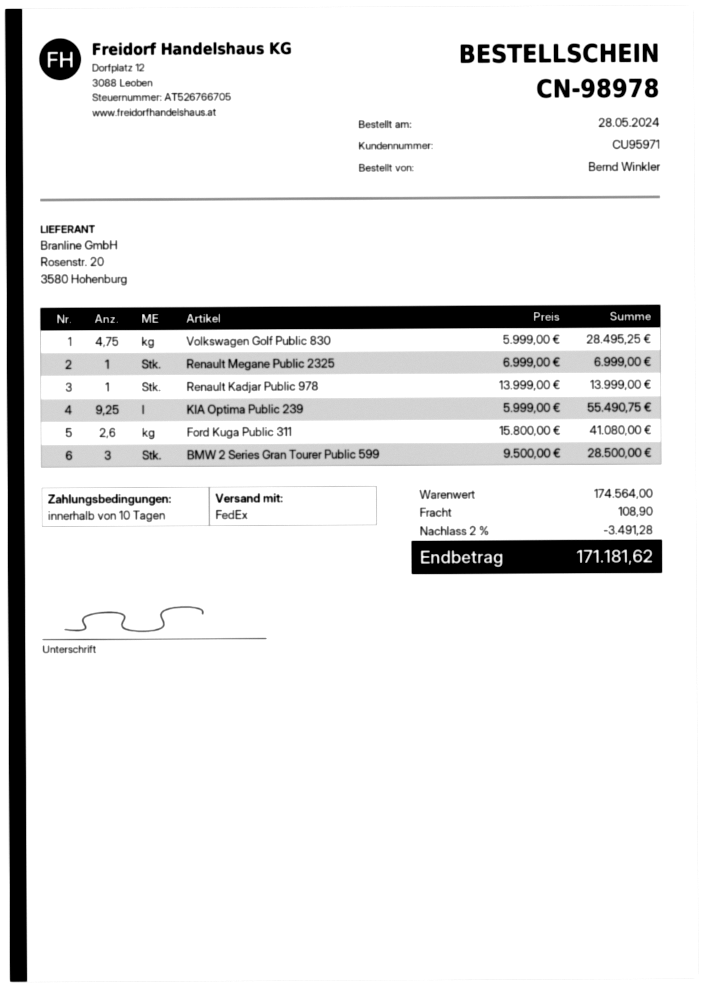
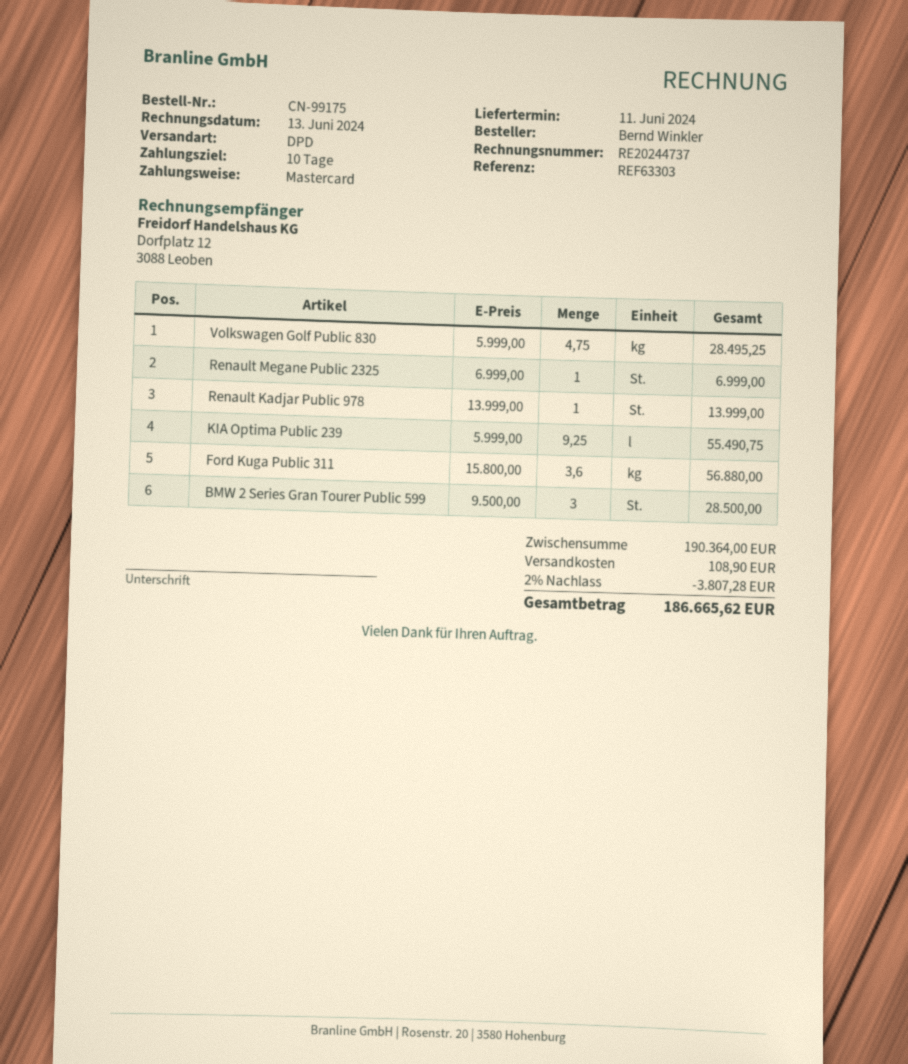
order number: CN-98978 -> CN-99175
shipping method: FedEx -> DPD
Ford Kuga Public 311: 2.6 x 15800.00 = 41080.00 -> 3.6 x 15800.00 = 56880.00
subtotal: 174564.00 -> 190364.00
discount: 2% = 3491.28 -> 2% = 3807.28
total: 171181.62 -> 186665.62

